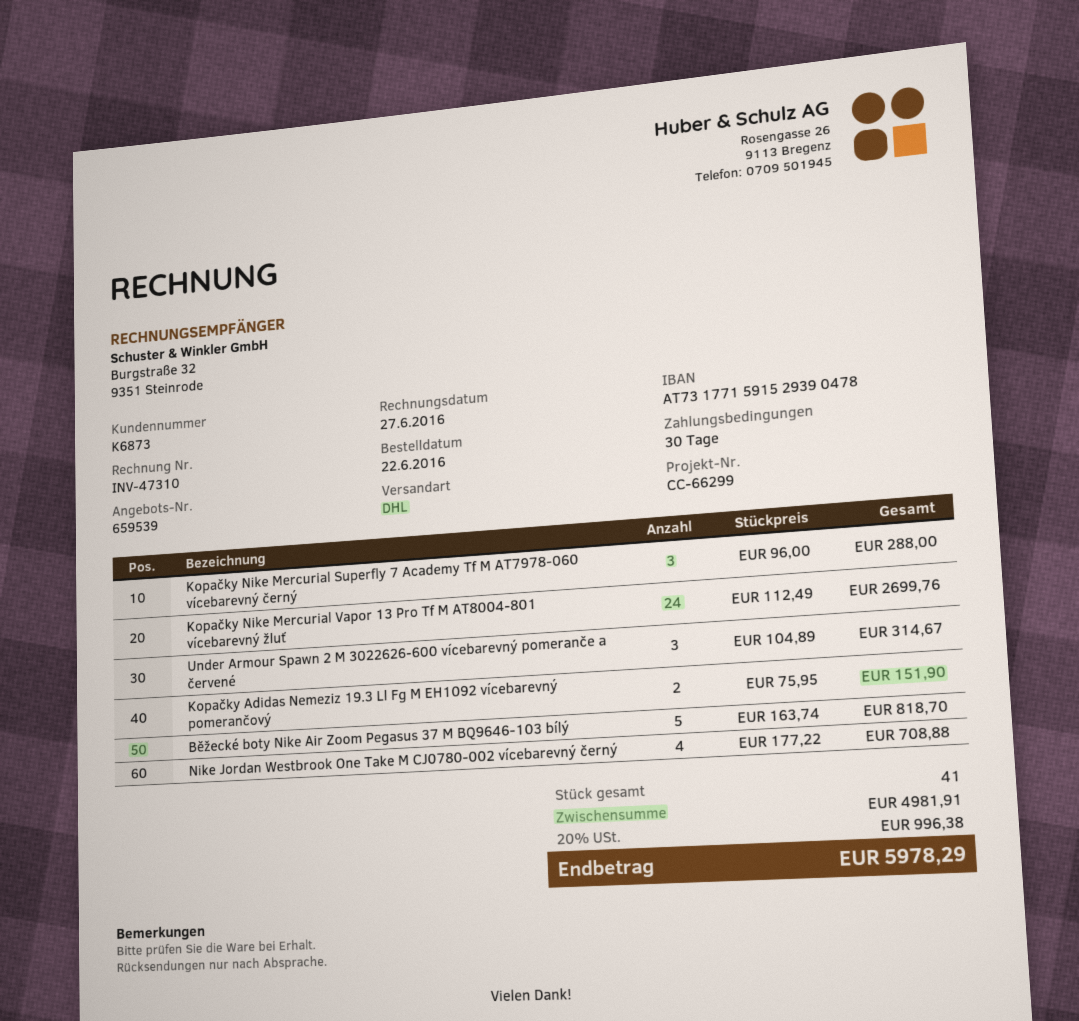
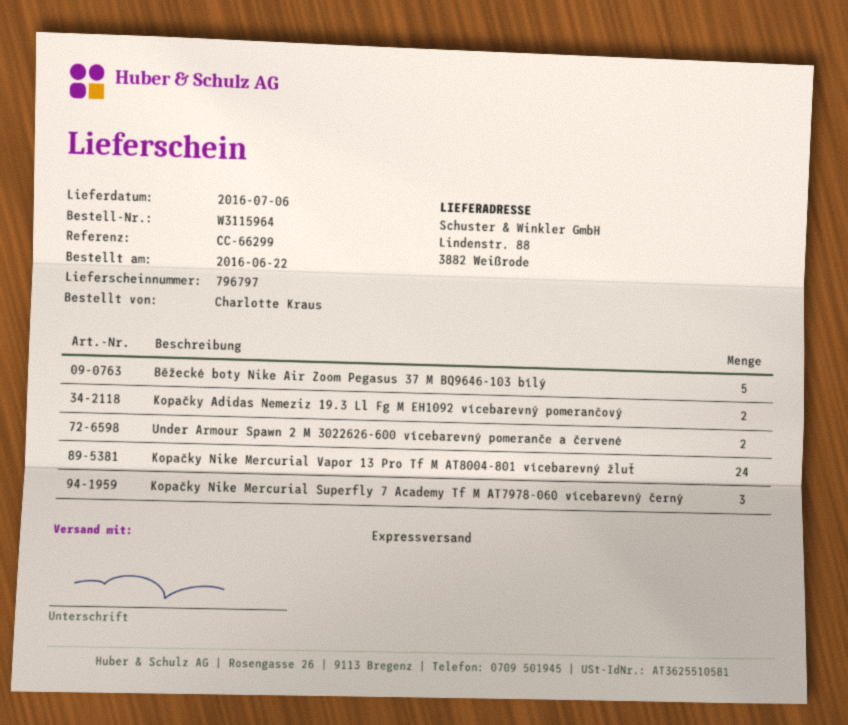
shipping method: DHL -> express
Under Armour Spawn 2 M 3022626-600 vícebarevný pomeranče a červené: 3 -> 2
Nike Jordan Westbrook One Take M CJ0780-002 vícebarevný černý: 4 -> none

